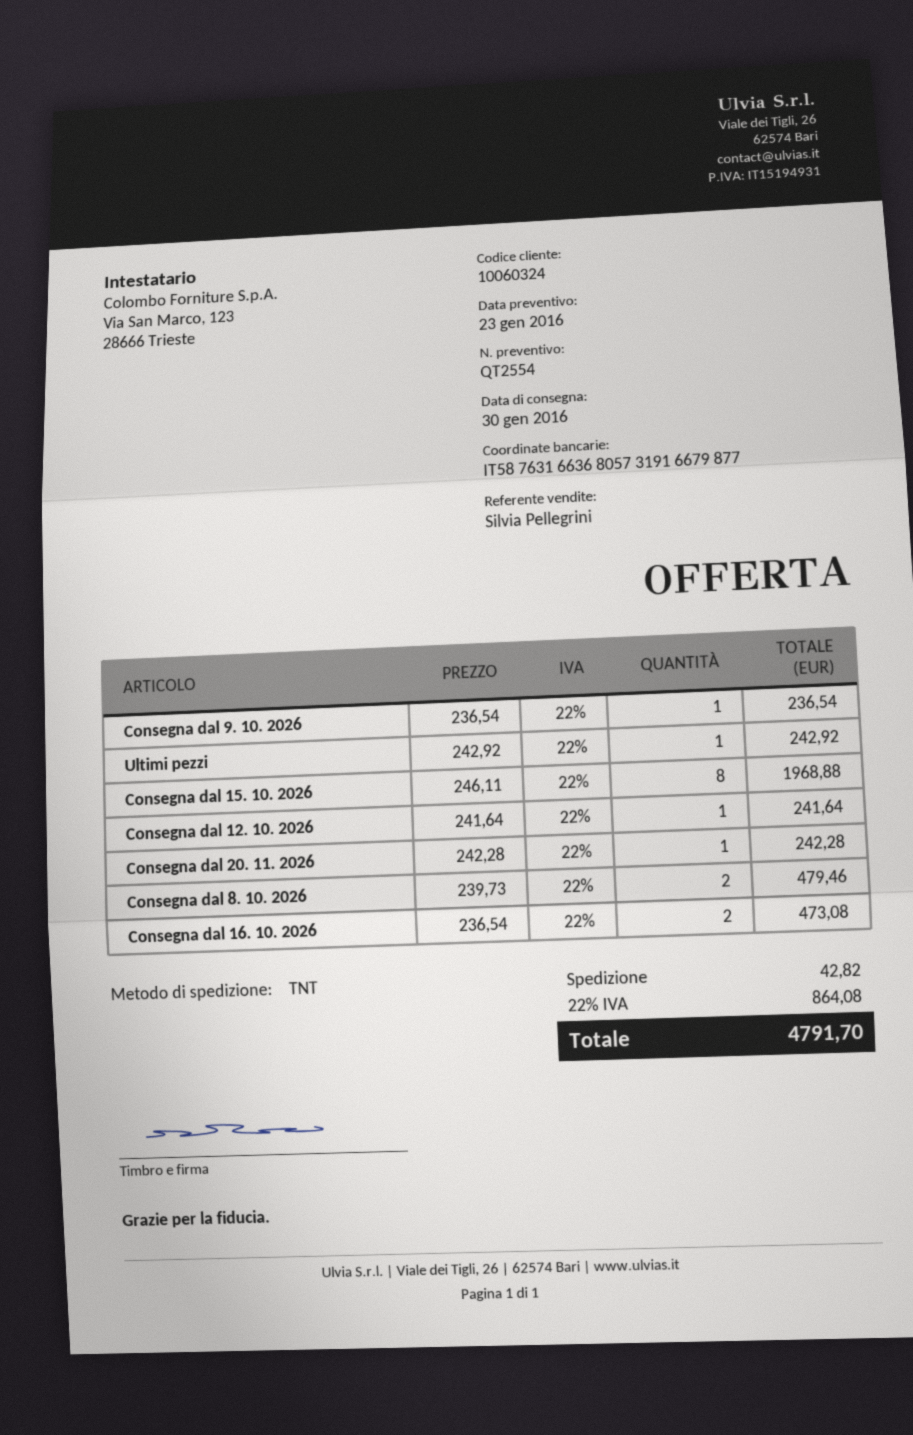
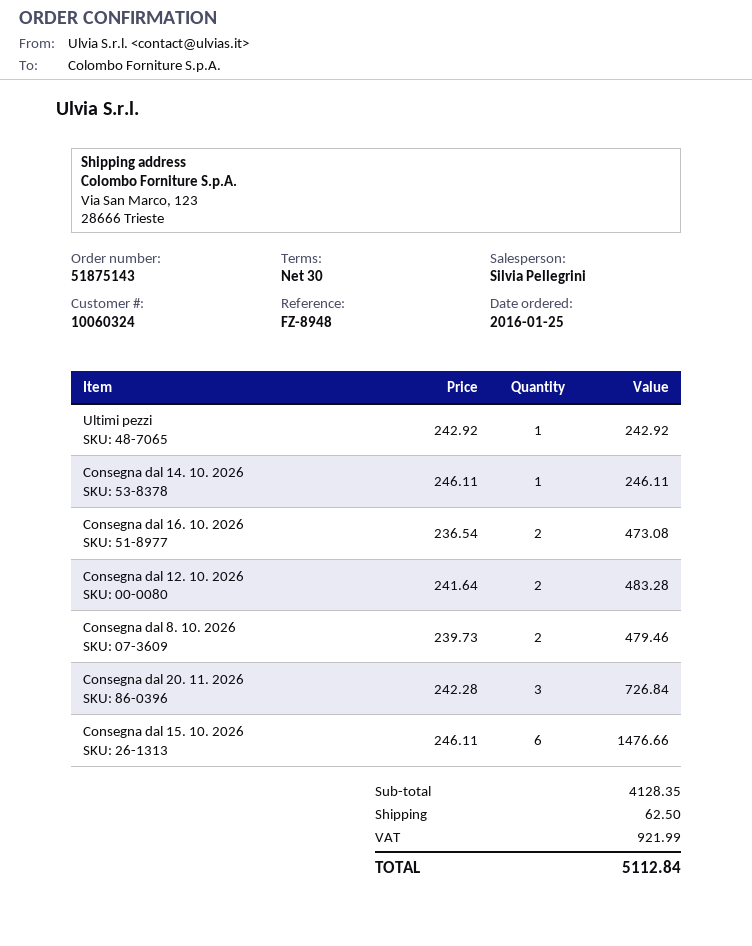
Consegna dal 9. 10. 2026: 1 x 236.54 = 236.54 -> none
Consegna dal 15. 10. 2026: 8 x 246.11 = 1968.88 -> 6 x 246.11 = 1476.66
Consegna dal 12. 10. 2026: 1 x 241.64 = 241.64 -> 2 x 241.64 = 483.28
Consegna dal 20. 11. 2026: 1 x 242.28 = 242.28 -> 3 x 242.28 = 726.84
Consegna dal 14. 10. 2026: none -> 1 x 246.11 = 246.11
shipping: 42.82 -> 62.50
tax: 864.08 -> 921.99
total: 4791.70 -> 5112.84

